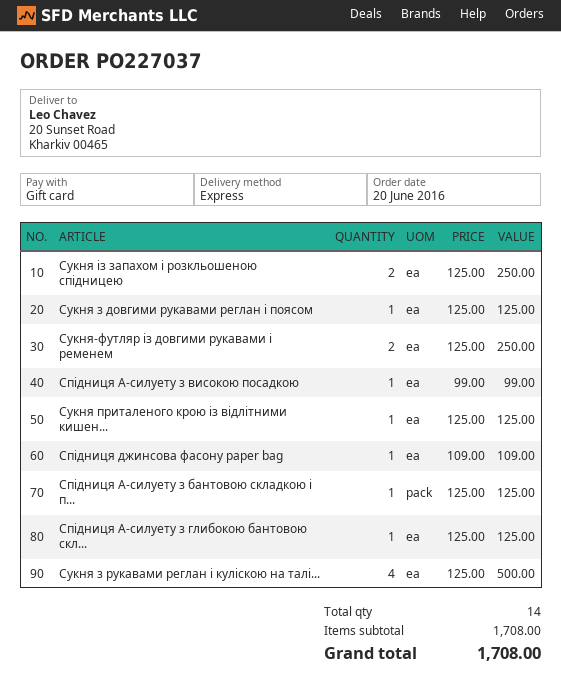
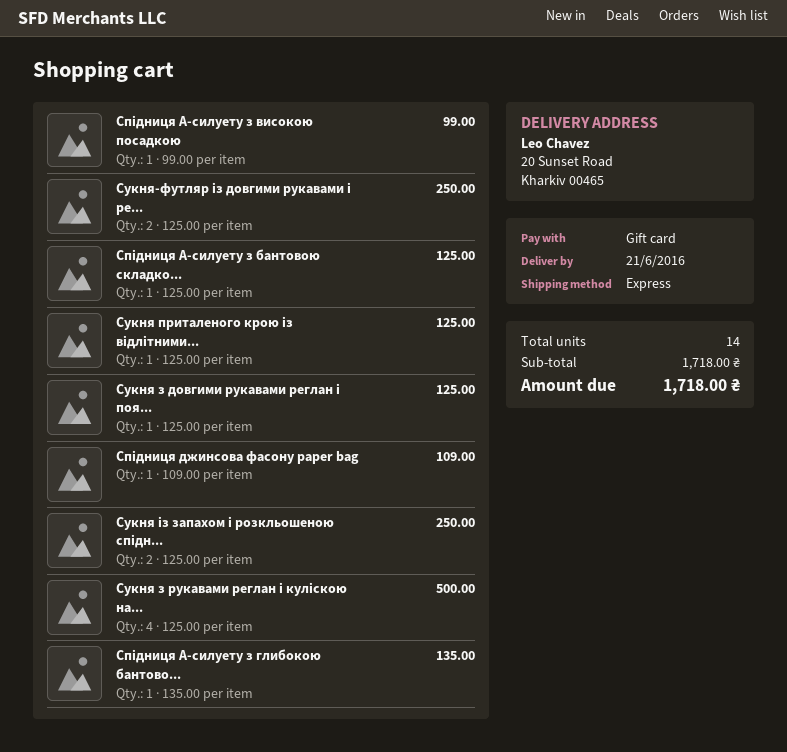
Спідниця А-силуету з глибокою бантовою скл...: 1 x 125.00 = 125.00 -> 1 x 135.00 = 135.00
subtotal: 1708.00 -> 1718.00
total: 1708.00 -> 1718.00

